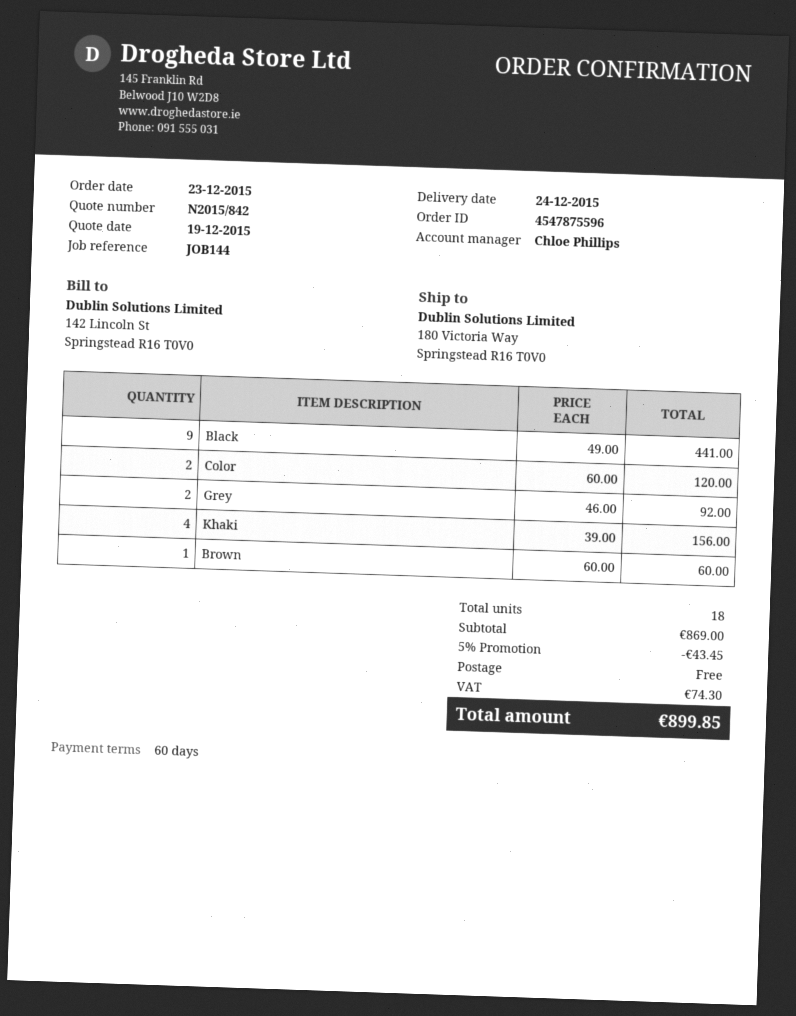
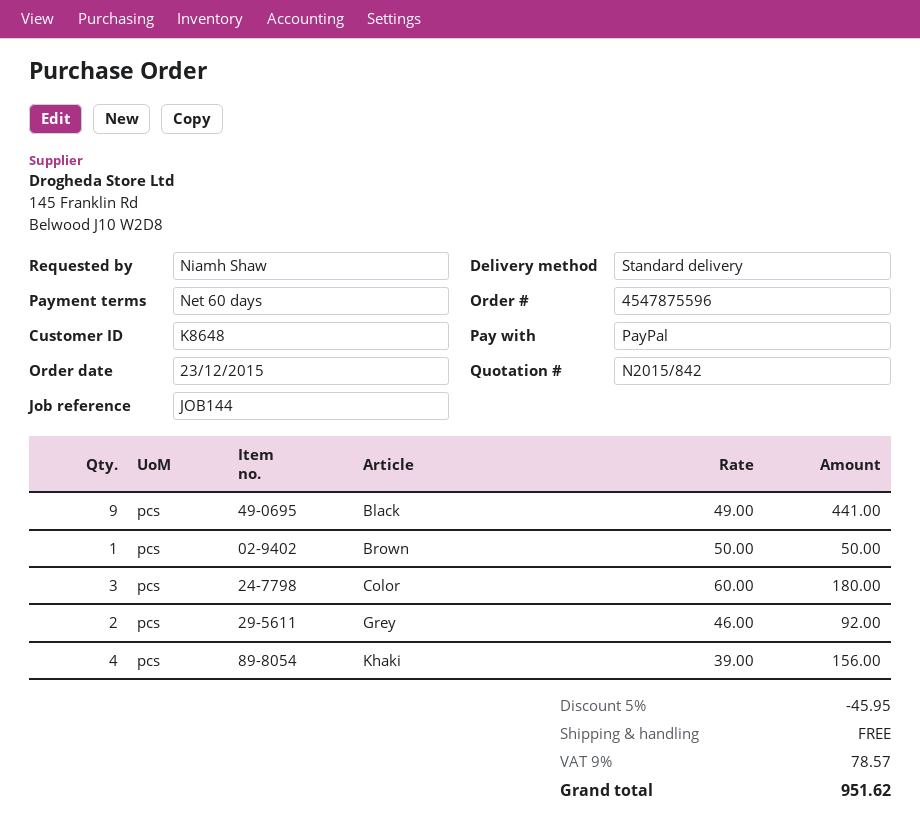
Color: 2 x 60.00 = 120.00 -> 3 x 60.00 = 180.00
Brown: 1 x 60.00 = 60.00 -> 1 x 50.00 = 50.00
discount: 5% = 43.45 -> 5% = 45.95
tax: 74.30 -> 78.57
total: 899.85 -> 951.62

